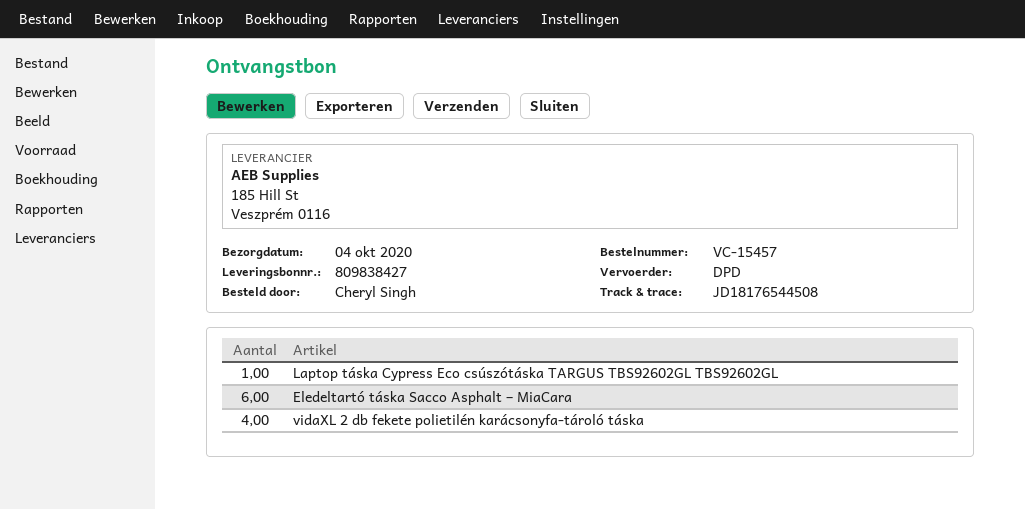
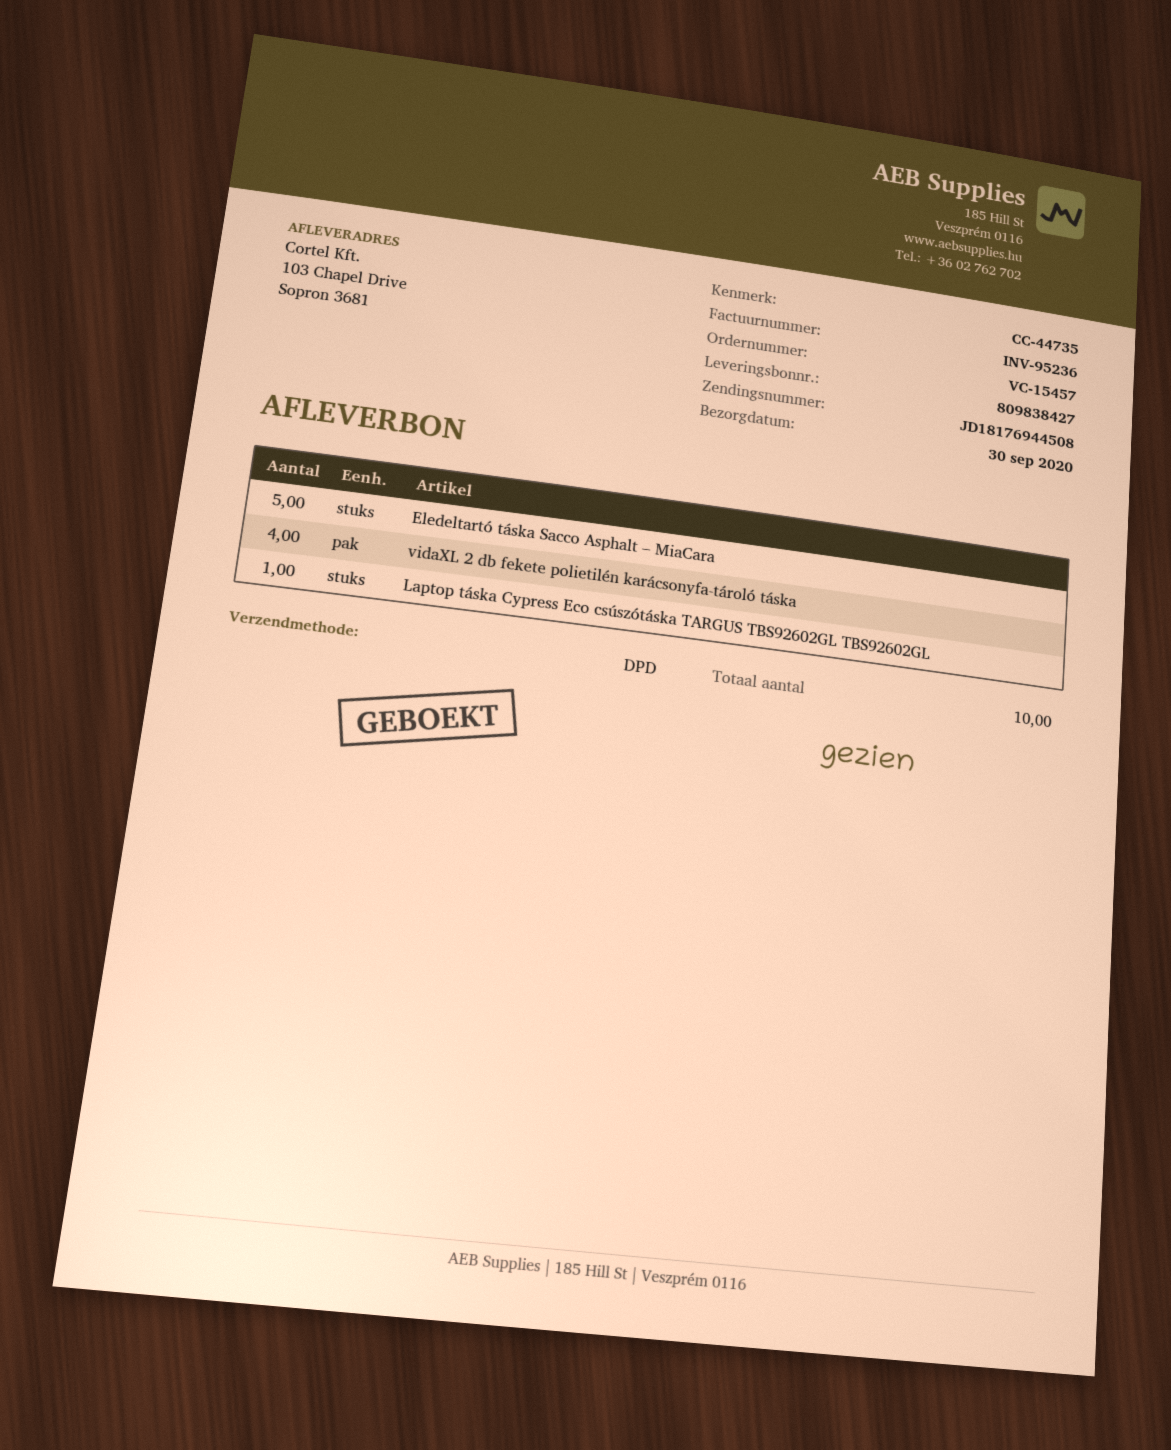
delivery date: 2020-10-04 -> 2020-09-30
tracking number: JD18176544508 -> JD18176944508
Eledeltartó táska Sacco Asphalt – MiaCara: 6 -> 5

